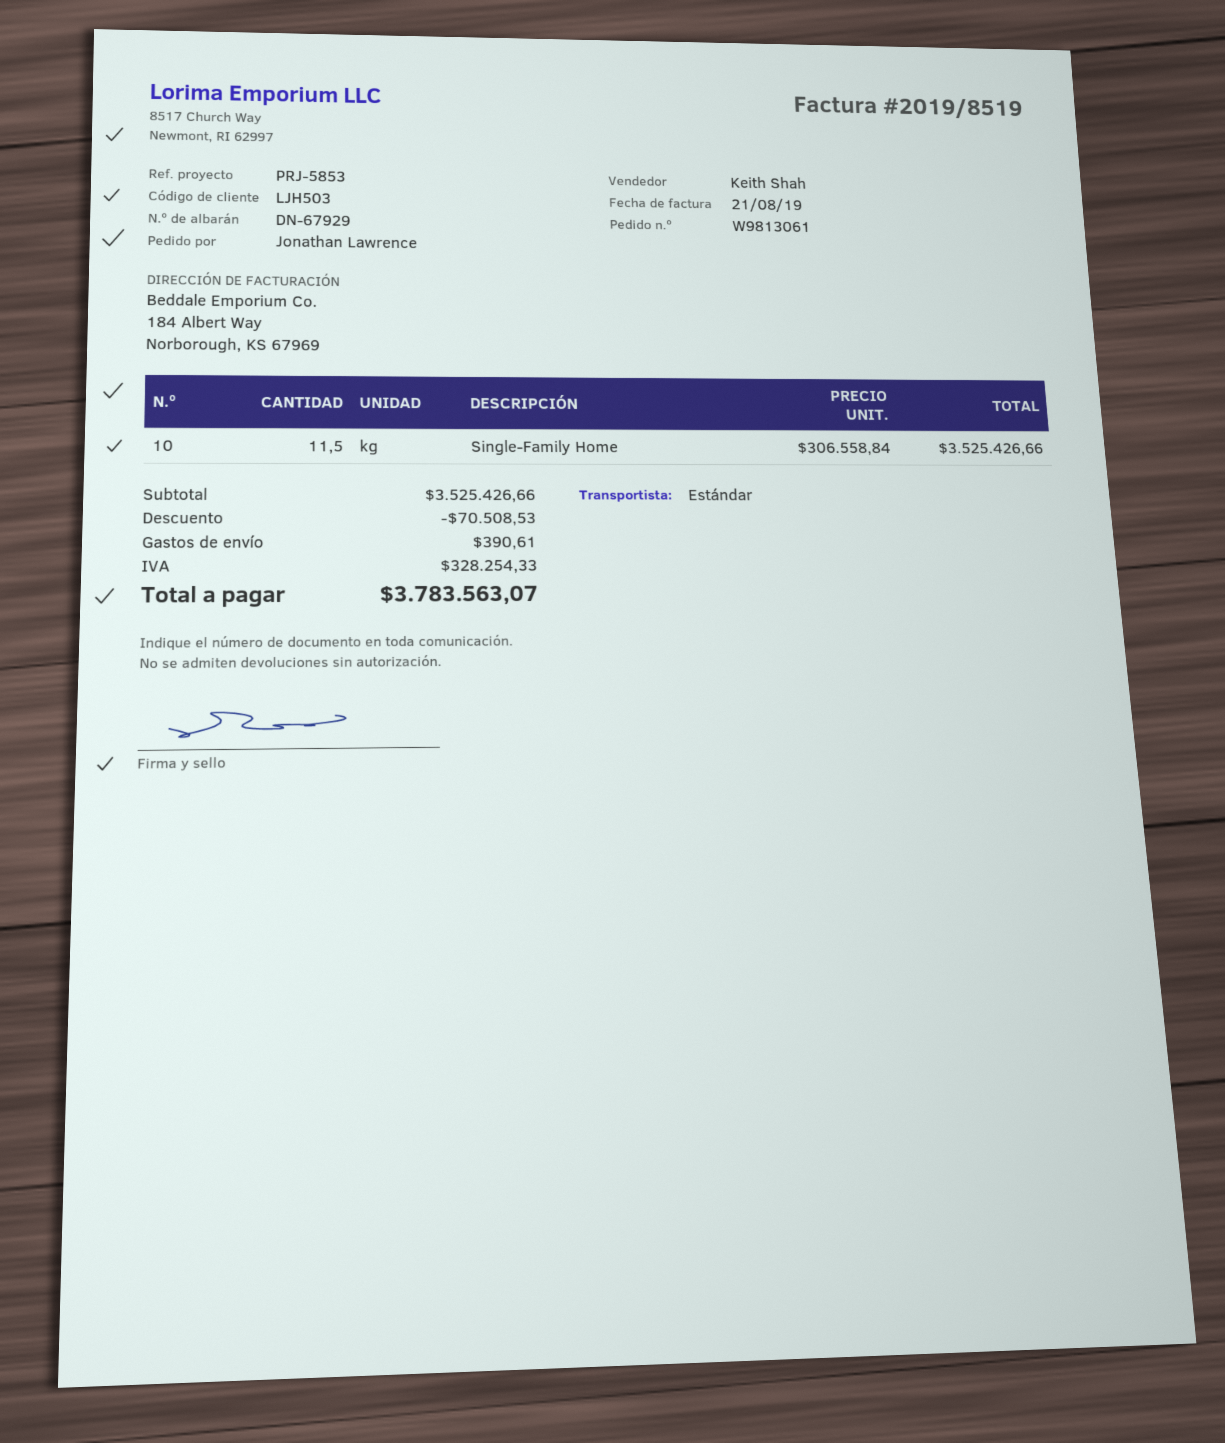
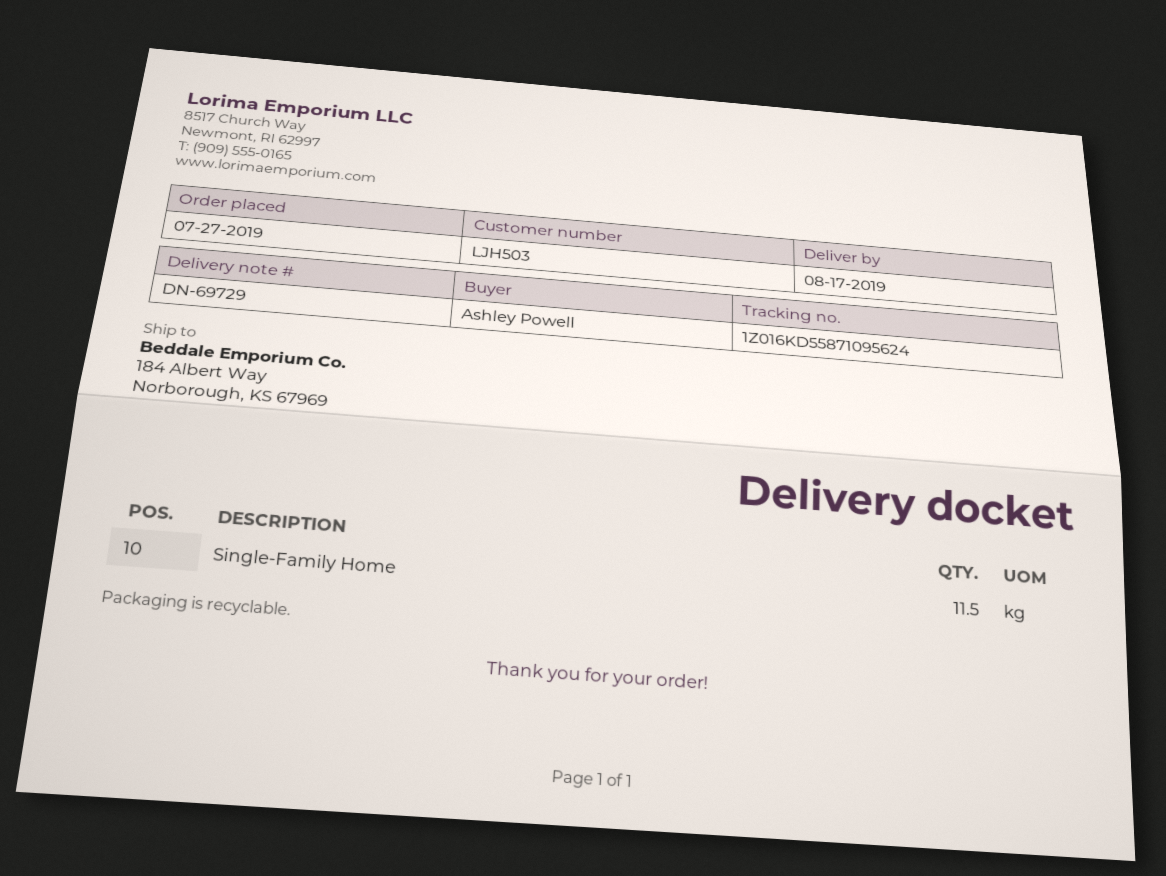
delivery note number: DN-67929 -> DN-69729
ordered by: Jonathan Lawrence -> Ashley Powell

